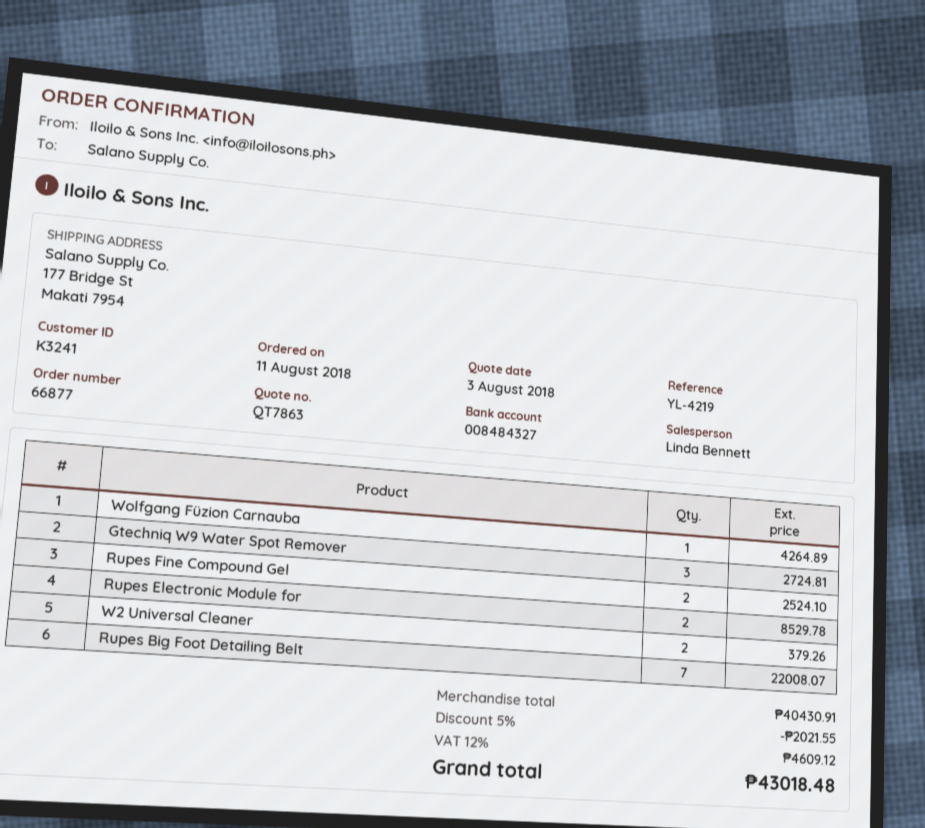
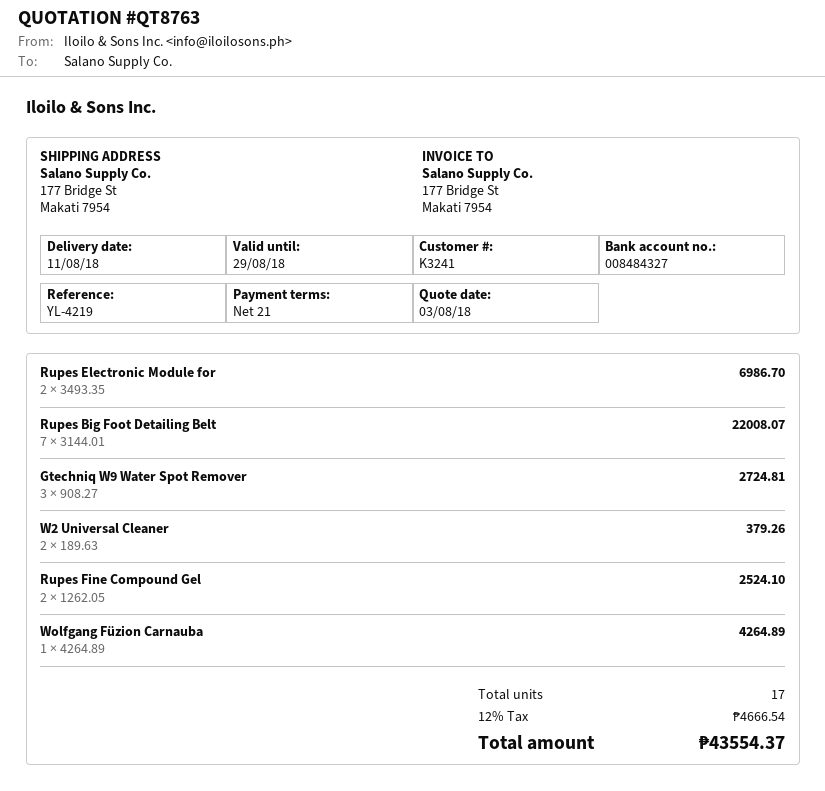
quote number: QT7863 -> QT8763
Rupes Electronic Module for: 2 for 8529.78 -> 2 for 6986.70
discount: 5% = 2021.55 -> none
tax: 12% = 4609.12 -> 12% = 4666.54
total: 43018.48 -> 43554.37

